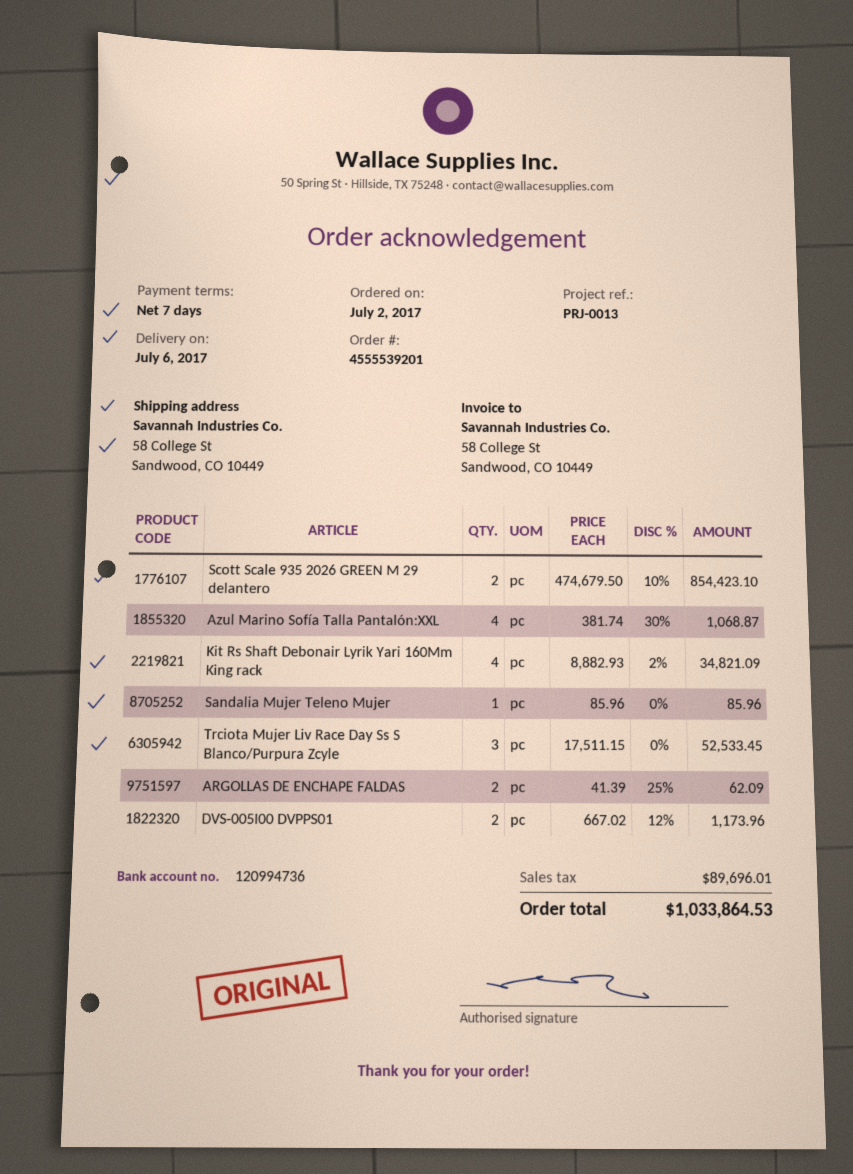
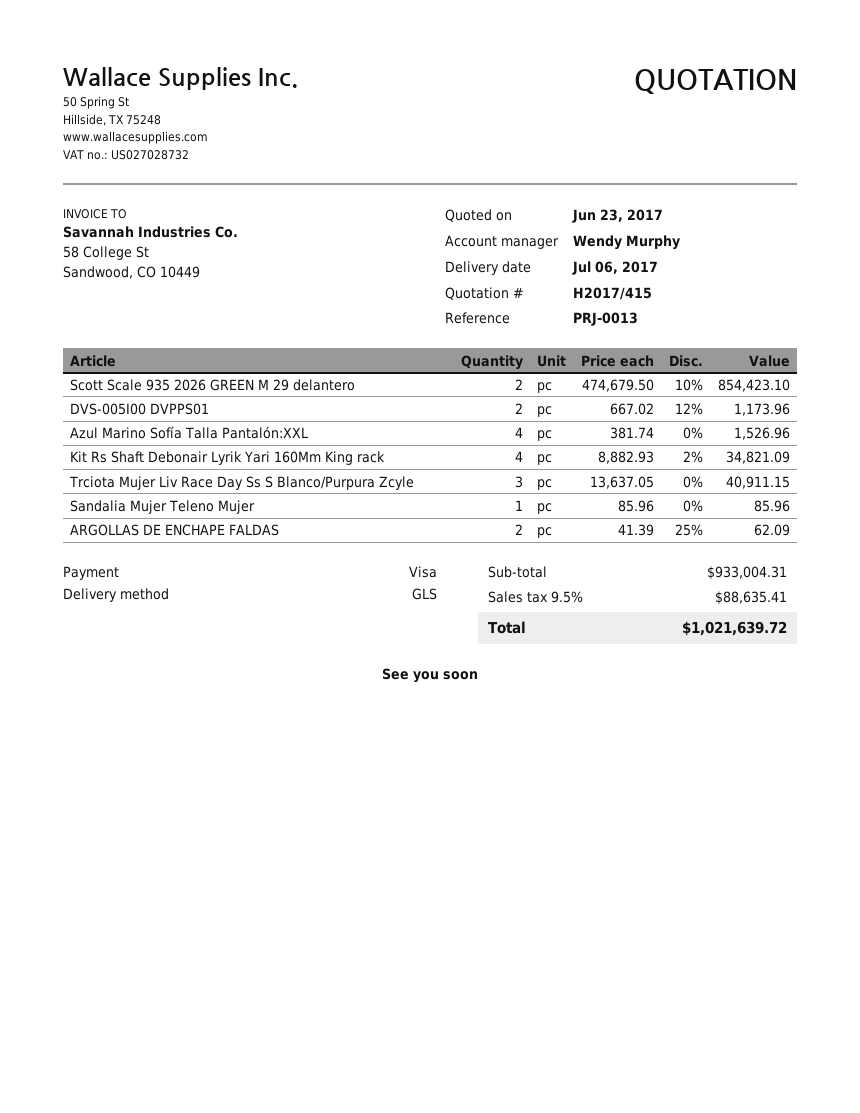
Azul Marino Sofía Talla Pantalón:XXL: 4 x 381.74 - 30% = 1068.87 -> 4 x 381.74 = 1526.96
Trciota Mujer Liv Race Day Ss S Blanco/Purpura Zcyle: 3 x 17511.15 = 52533.45 -> 3 x 13637.05 = 40911.15
tax: 89696.01 -> 88635.41
total: 1033864.53 -> 1021639.72

